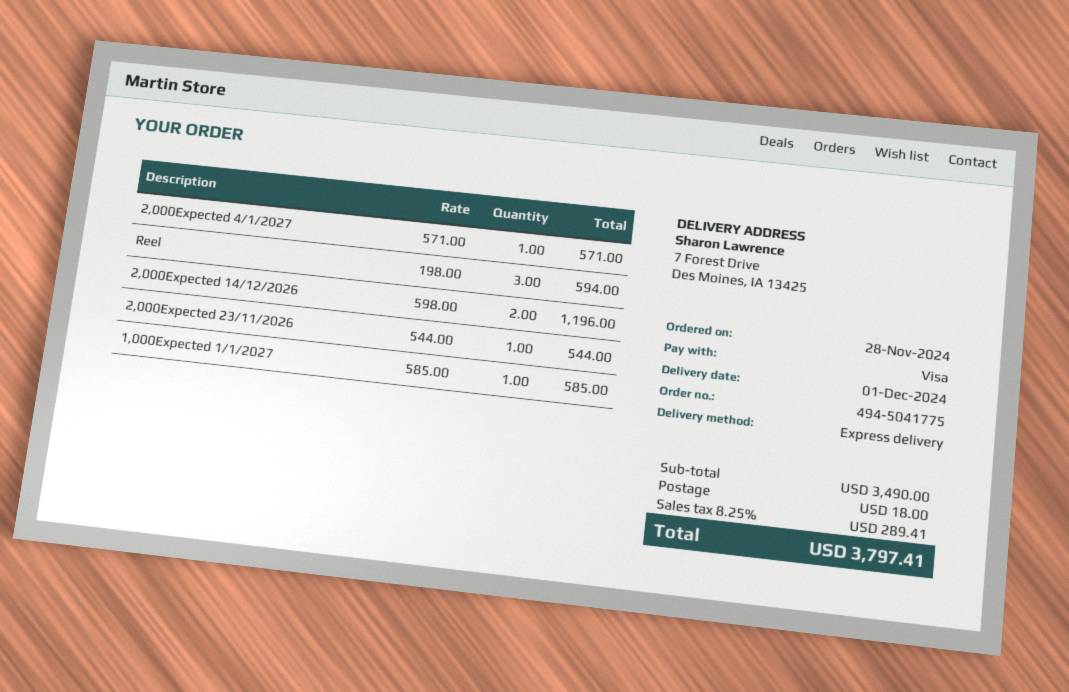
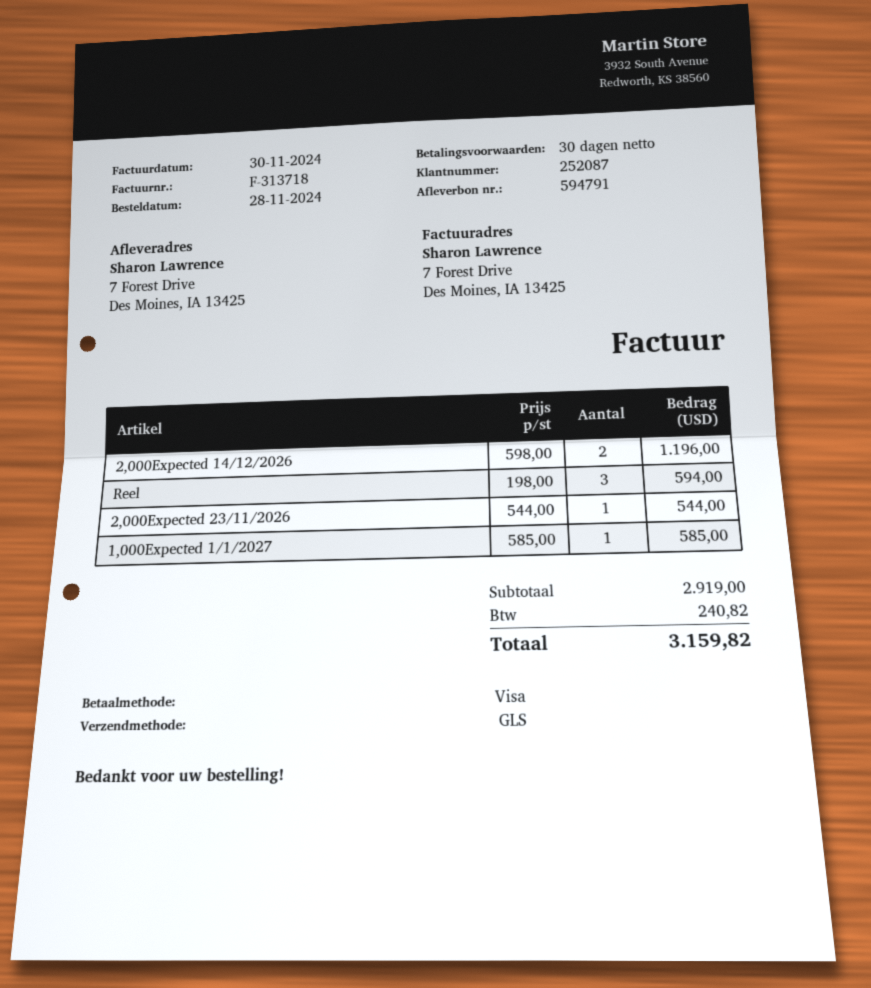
shipping method: express -> GLS
2,000Expected 4/1/2027: 1 x 571.00 = 571.00 -> none
subtotal: 3490.00 -> 2919.00
shipping: 18.00 -> none
tax: 289.41 -> 240.82
total: 3797.41 -> 3159.82

